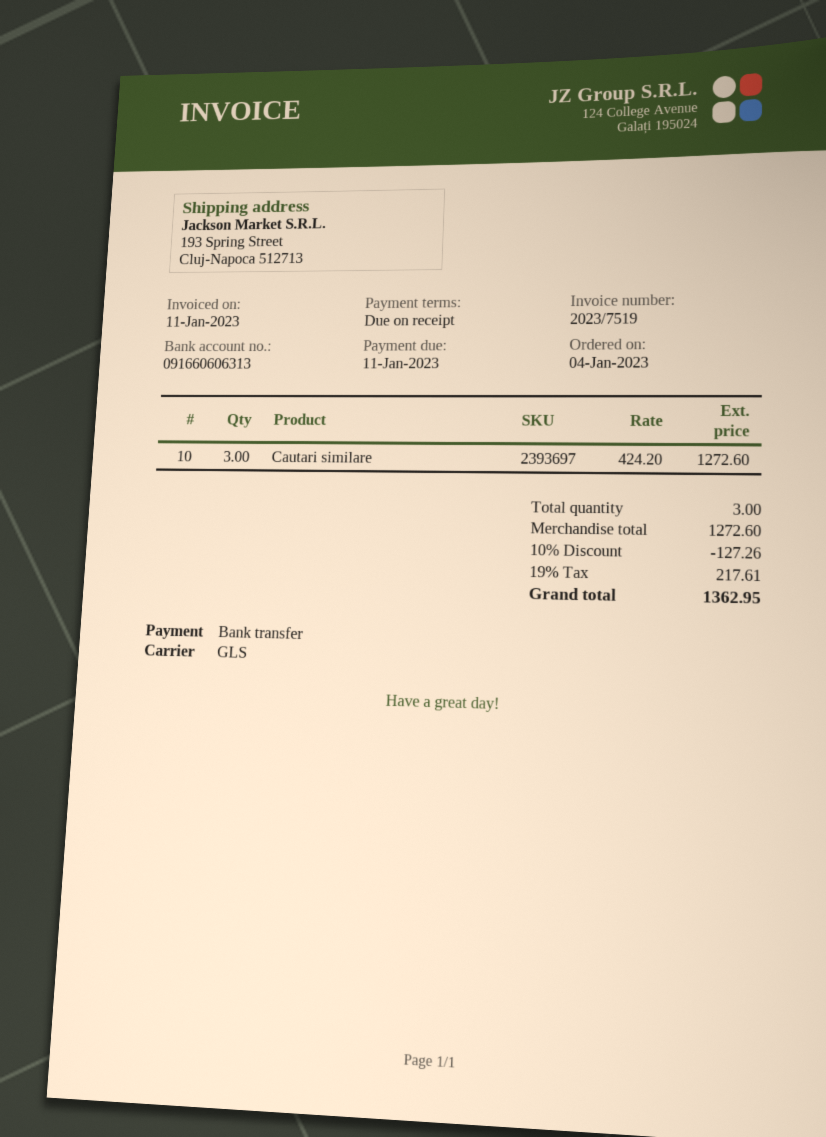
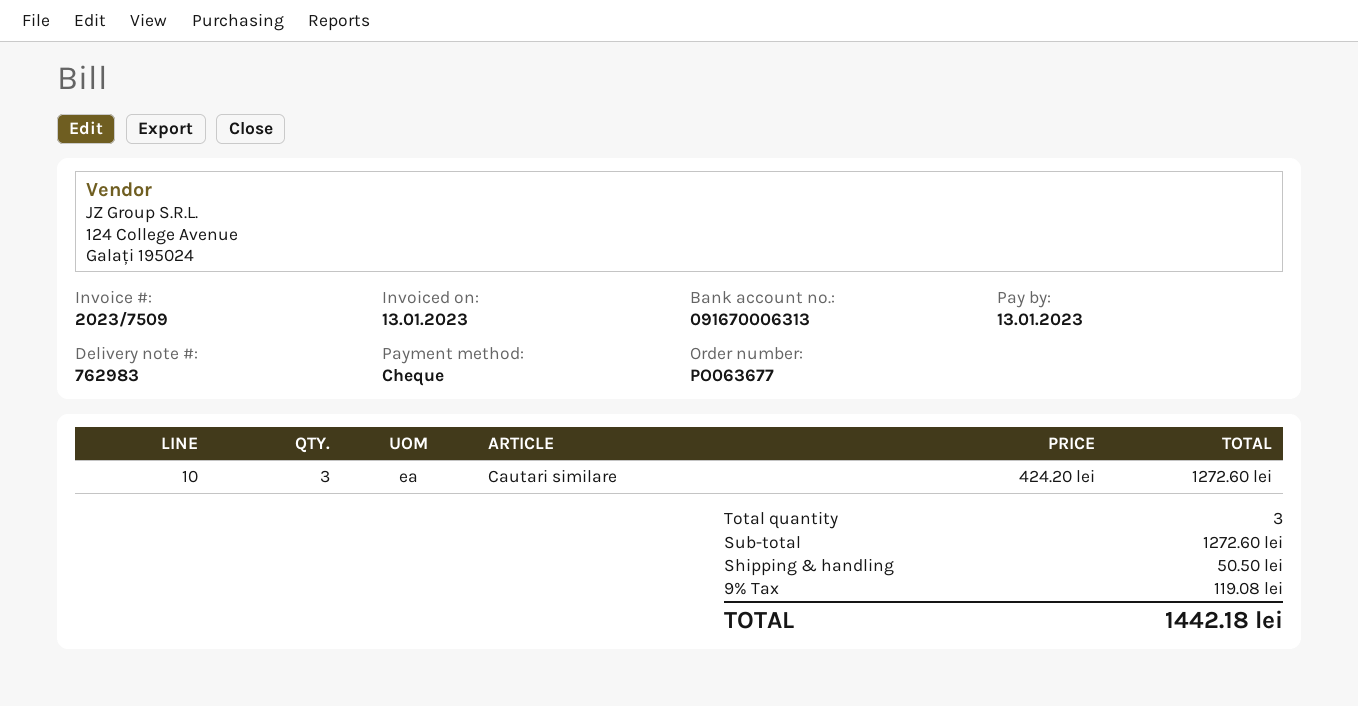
invoice number: 2023/7519 -> 2023/7509
invoice date: 2023-01-11 -> 2023-01-13
due date: 2023-01-11 -> 2023-01-13
payment method: bank transfer -> cheque
bank account: 091660606313 -> 091670006313
discount: 10% = 127.26 -> none
shipping: none -> 50.50
tax: 19% = 217.61 -> 9% = 119.08
total: 1362.95 -> 1442.18

